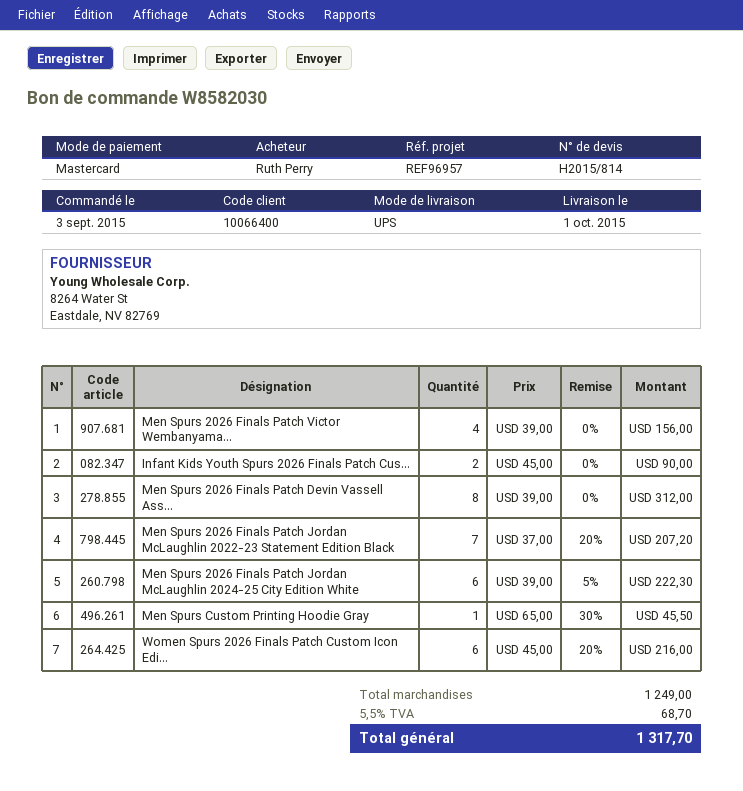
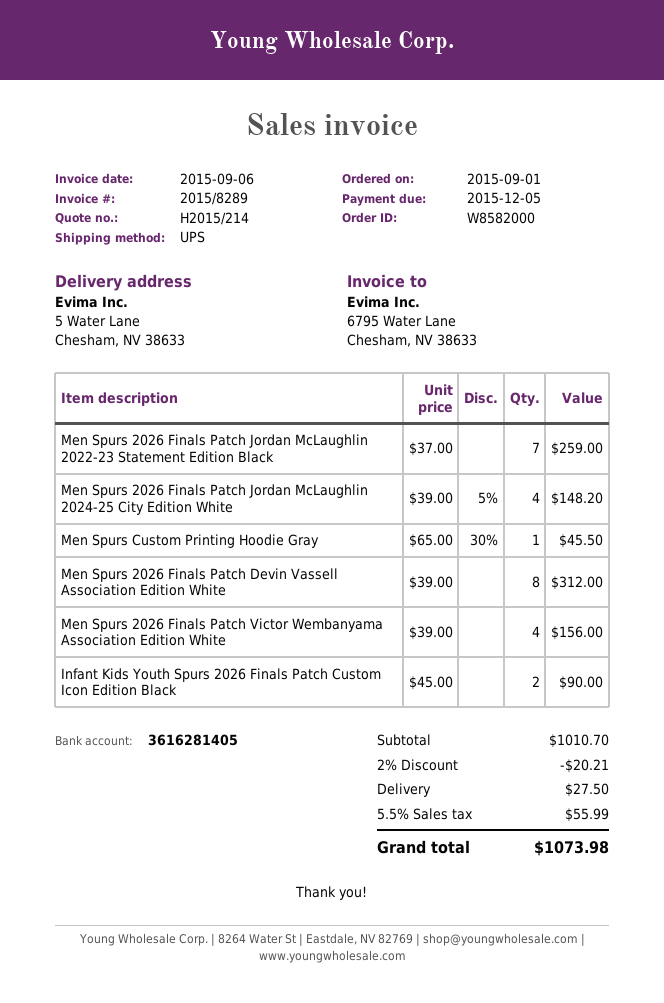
quote number: H2015/814 -> H2015/214
order number: W8582030 -> W8582000
order date: 2015-09-03 -> 2015-09-01
Men Spurs 2026 Finals Patch Jordan McLaughlin 2022-23 Statement Edition Black: 7 x 37.00 - 20% = 207.20 -> 7 x 37.00 = 259.00
Men Spurs 2026 Finals Patch Jordan McLaughlin 2024-25 City Edition White: 6 x 39.00 - 5% = 222.30 -> 4 x 39.00 - 5% = 148.20
Women Spurs 2026 Finals Patch Custom Icon Edi...: 6 x 45.00 - 20% = 216.00 -> none
subtotal: 1249.00 -> 1010.70
discount: none -> 2% = 20.21
shipping: none -> 27.50
tax: 5.5% = 68.70 -> 5.5% = 55.99
total: 1317.70 -> 1073.98

